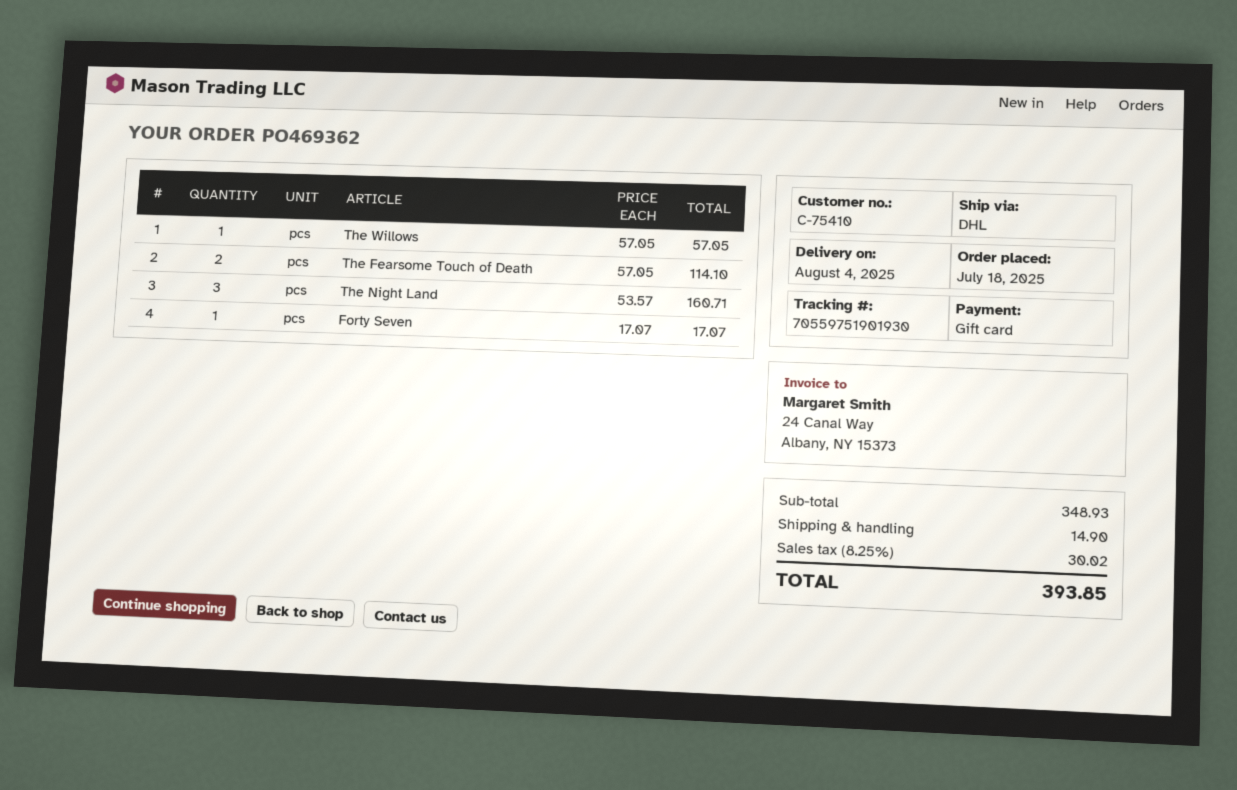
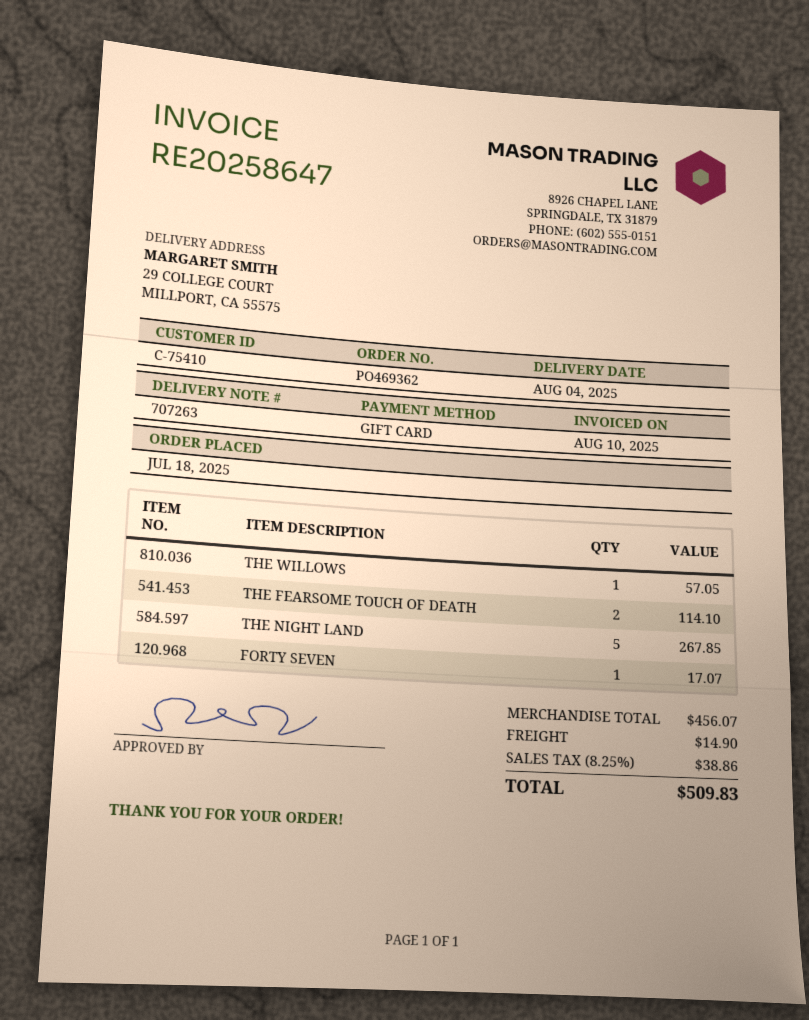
The Night Land: 3 for 160.71 -> 5 for 267.85
subtotal: 348.93 -> 456.07
tax: 8.25% = 30.02 -> 8.25% = 38.86
total: 393.85 -> 509.83

